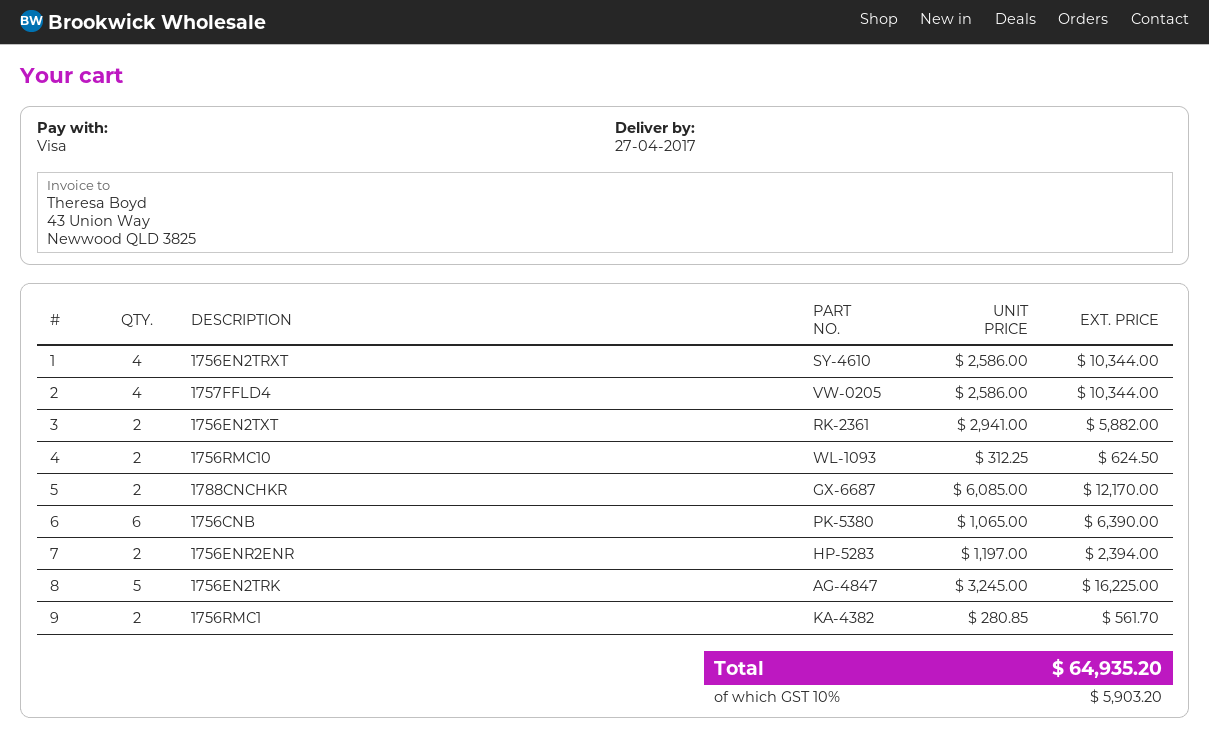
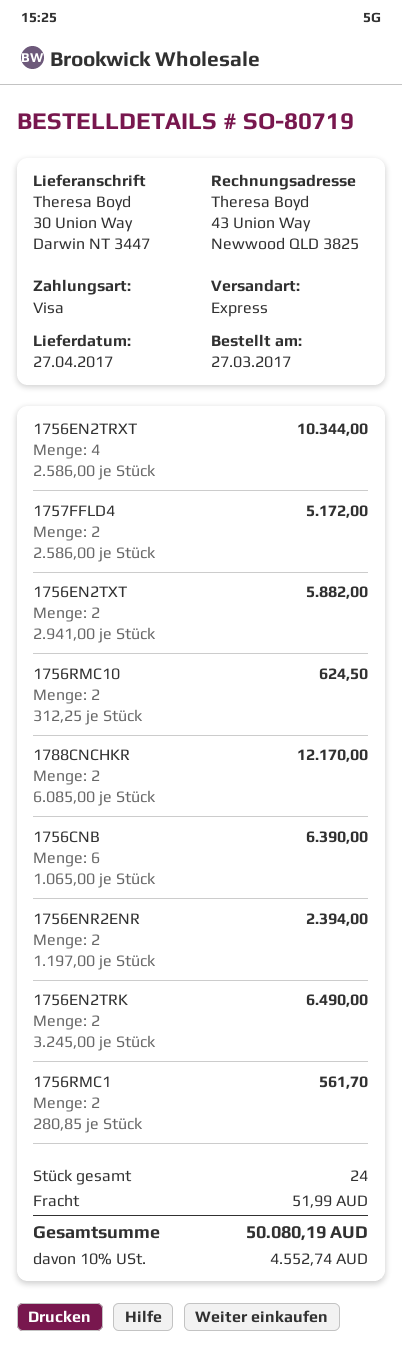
1757FFLD4: 4 x 2586.00 = 10344.00 -> 2 x 2586.00 = 5172.00
1756EN2TRK: 5 x 3245.00 = 16225.00 -> 2 x 3245.00 = 6490.00
shipping: none -> 51.99
tax: 10% = 5903.20 -> 10% = 4552.74
total: 64935.20 -> 50080.19

